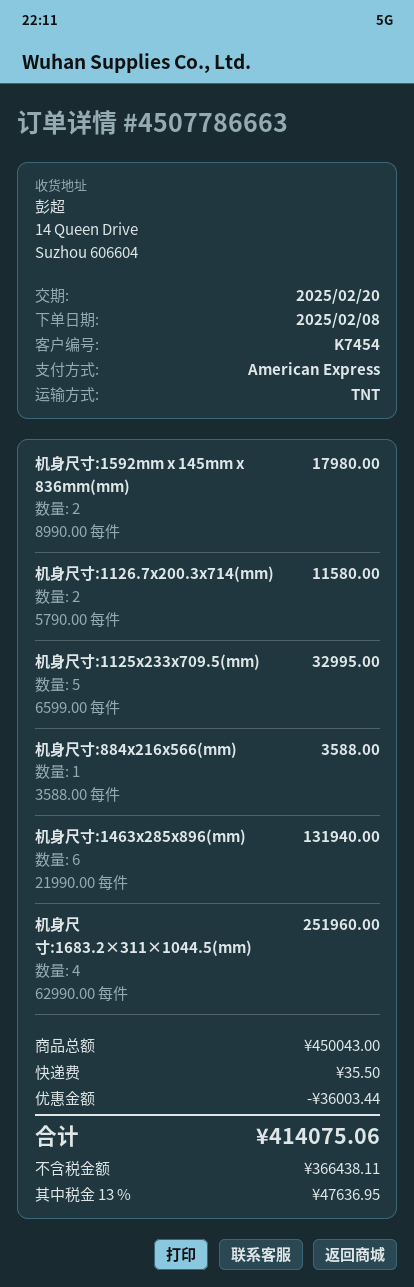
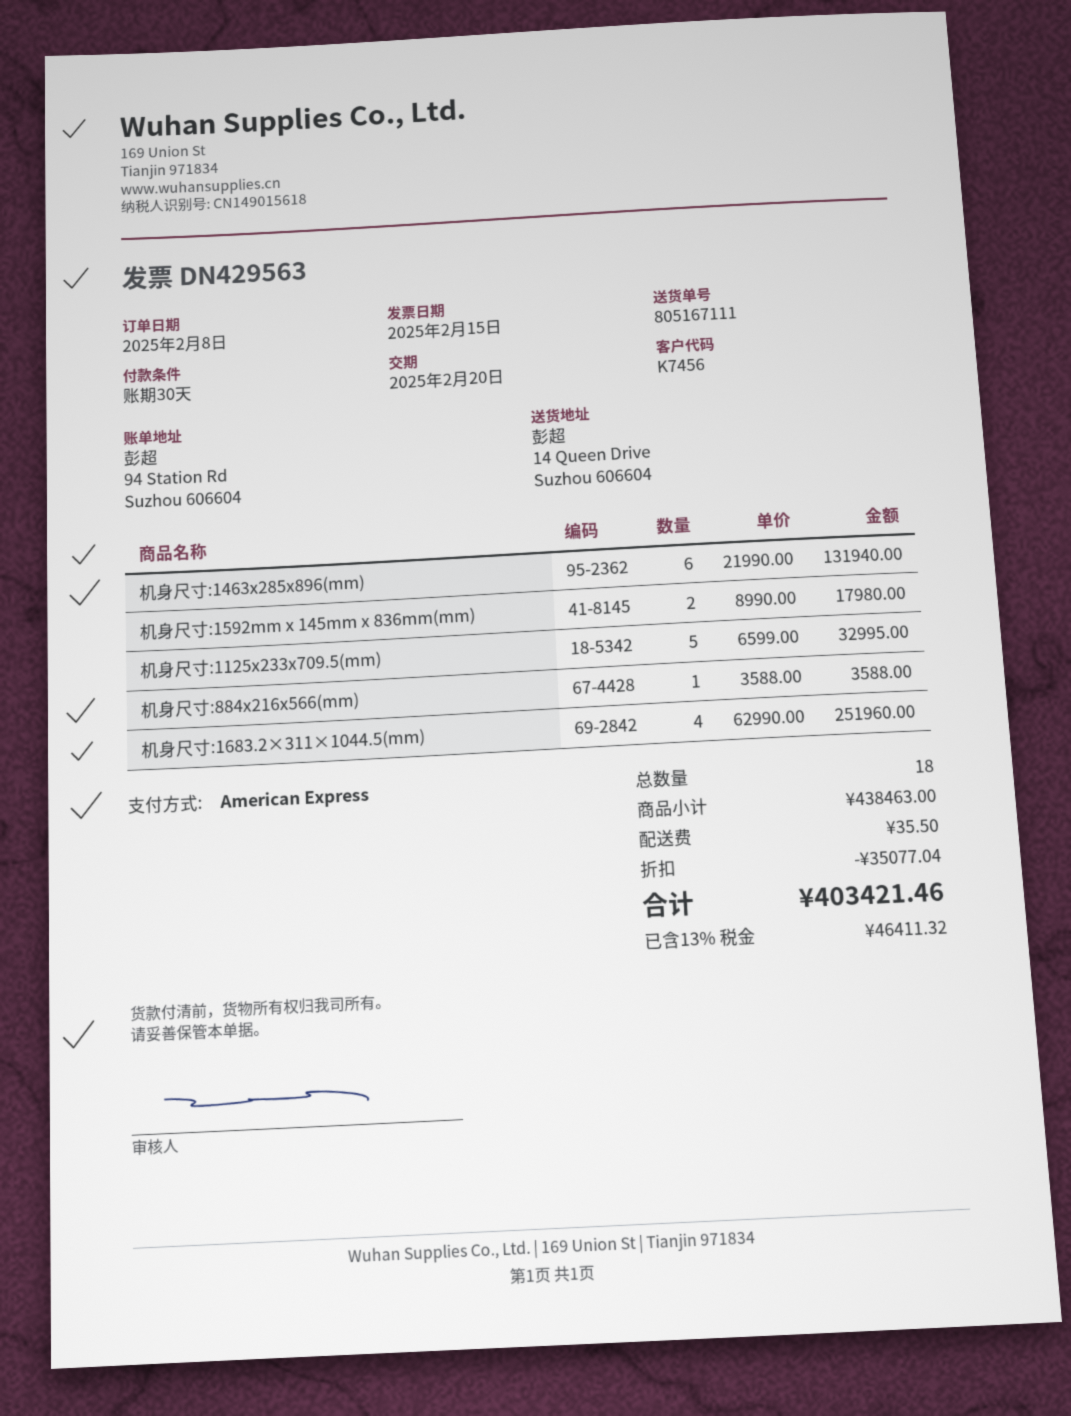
customer number: K7454 -> K7456
机身尺寸:1126.7x200.3x714(mm): 2 x 5790.00 = 11580.00 -> none
subtotal: 450043.00 -> 438463.00
discount: 36003.44 -> 35077.04
tax: 13% = 47636.95 -> 13% = 46411.32
total: 414075.06 -> 403421.46

